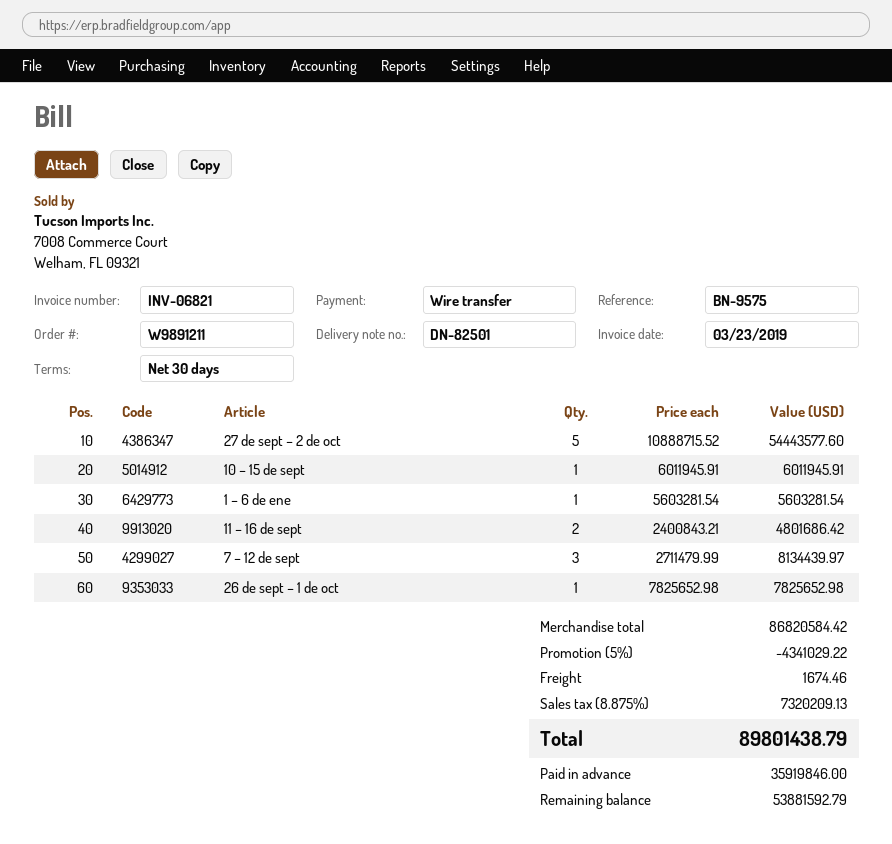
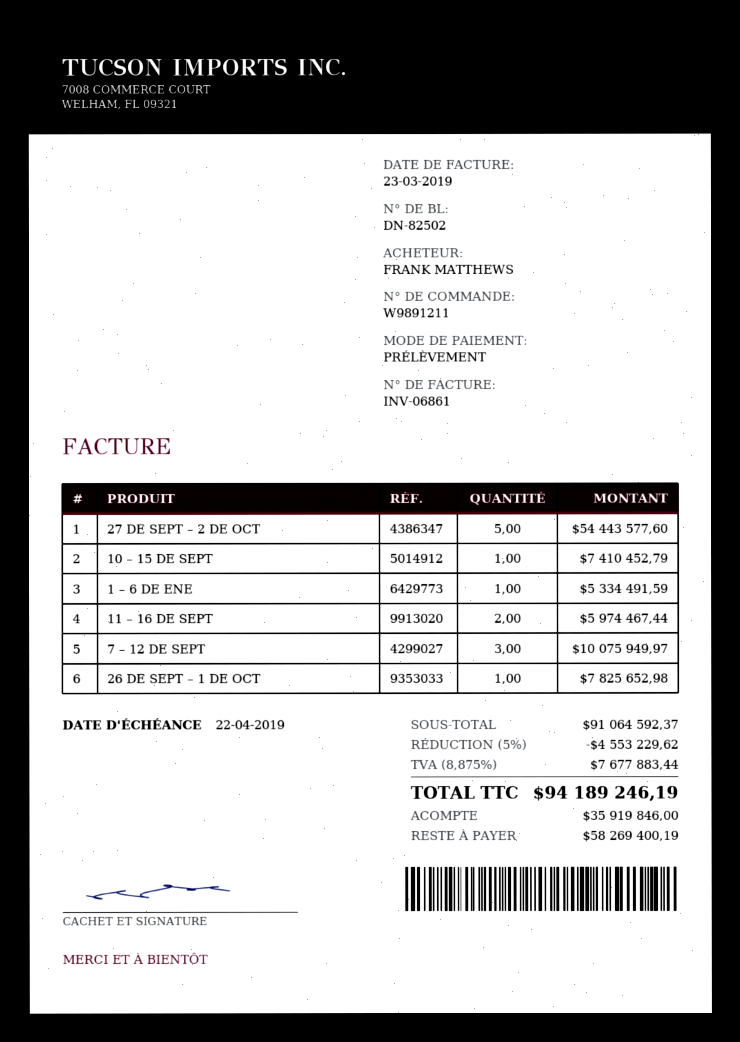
delivery note number: DN-82501 -> DN-82502
invoice number: INV-06821 -> INV-06861
payment method: bank transfer -> direct debit
10 – 15 de sept: 1 for 6011945.91 -> 1 for 7410452.79
1 – 6 de ene: 1 for 5603281.54 -> 1 for 5334491.59
11 – 16 de sept: 2 for 4801686.42 -> 2 for 5974467.44
7 – 12 de sept: 3 for 8134439.97 -> 3 for 10075949.97
subtotal: 86820584.42 -> 91064592.37
discount: 5% = 4341029.22 -> 5% = 4553229.62
shipping: 1674.46 -> none
tax: 8.875% = 7320209.13 -> 8.875% = 7677883.44
total: 89801438.79 -> 94189246.19
balance: 53881592.79 -> 58269400.19

